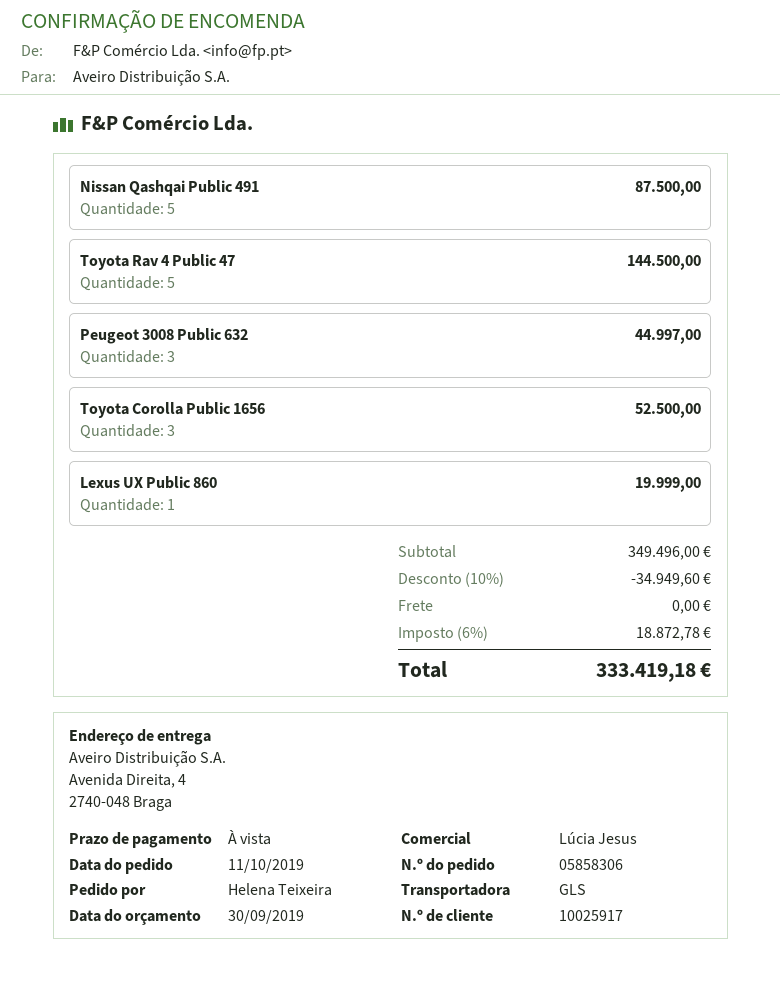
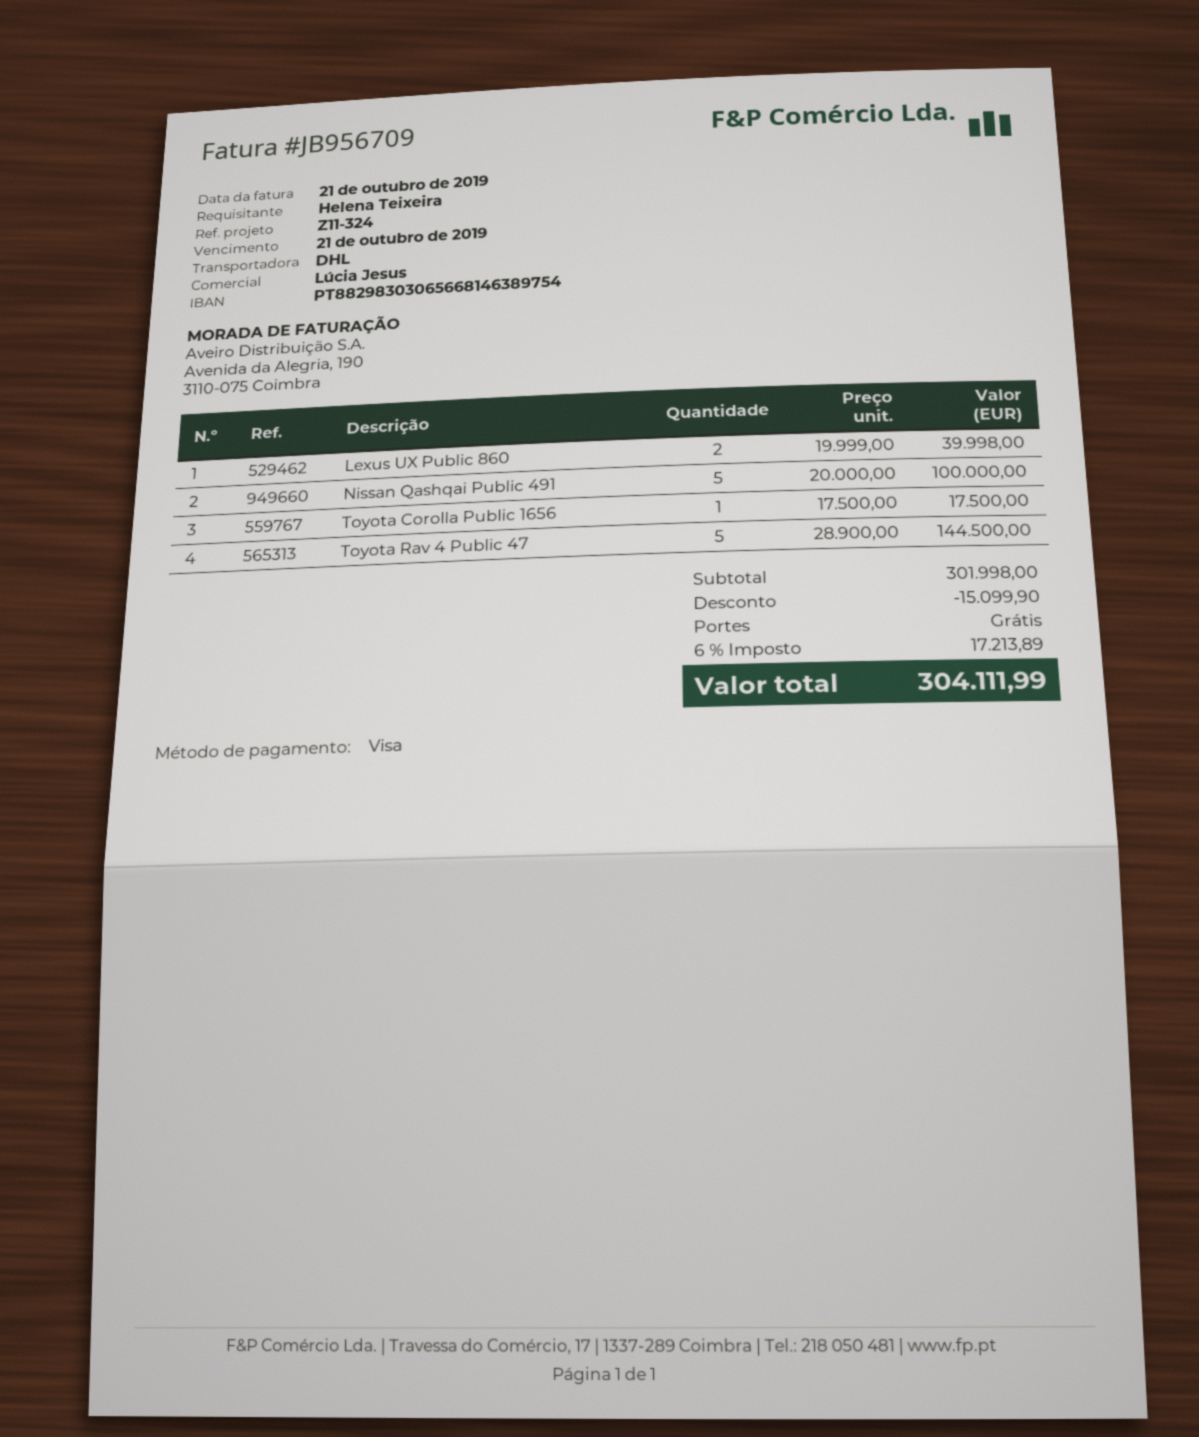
shipping method: GLS -> DHL
Nissan Qashqai Public 491: 5 for 87500.00 -> 5 for 100000.00
Peugeot 3008 Public 632: 3 for 44997.00 -> none
Toyota Corolla Public 1656: 3 for 52500.00 -> 1 for 17500.00
Lexus UX Public 860: 1 for 19999.00 -> 2 for 39998.00
subtotal: 349496.00 -> 301998.00
discount: 34949.60 -> 15099.90
tax: 6% = 18872.78 -> 6% = 17213.89
total: 333419.18 -> 304111.99

